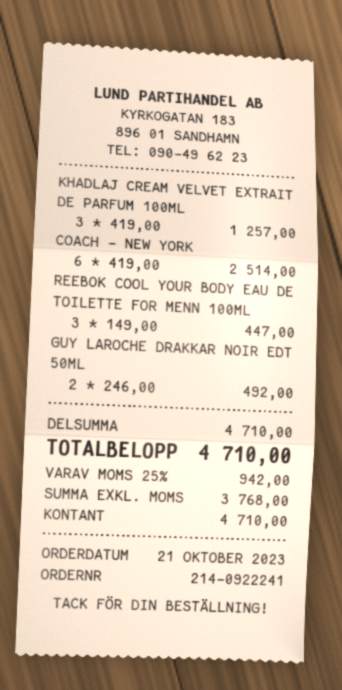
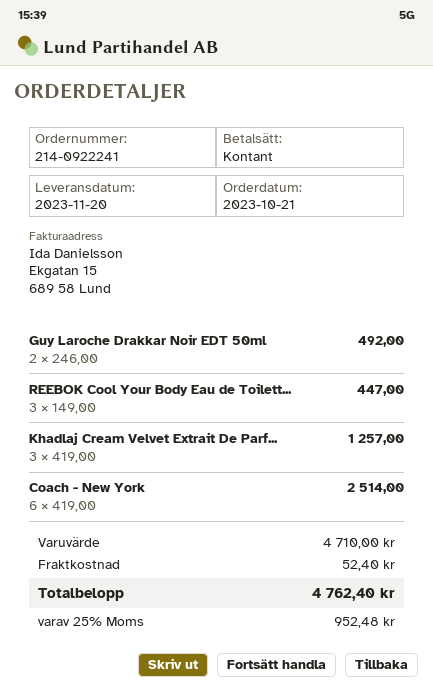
shipping: none -> 52.40
tax: 25% = 942.00 -> 25% = 952.48
total: 4710.00 -> 4762.40

